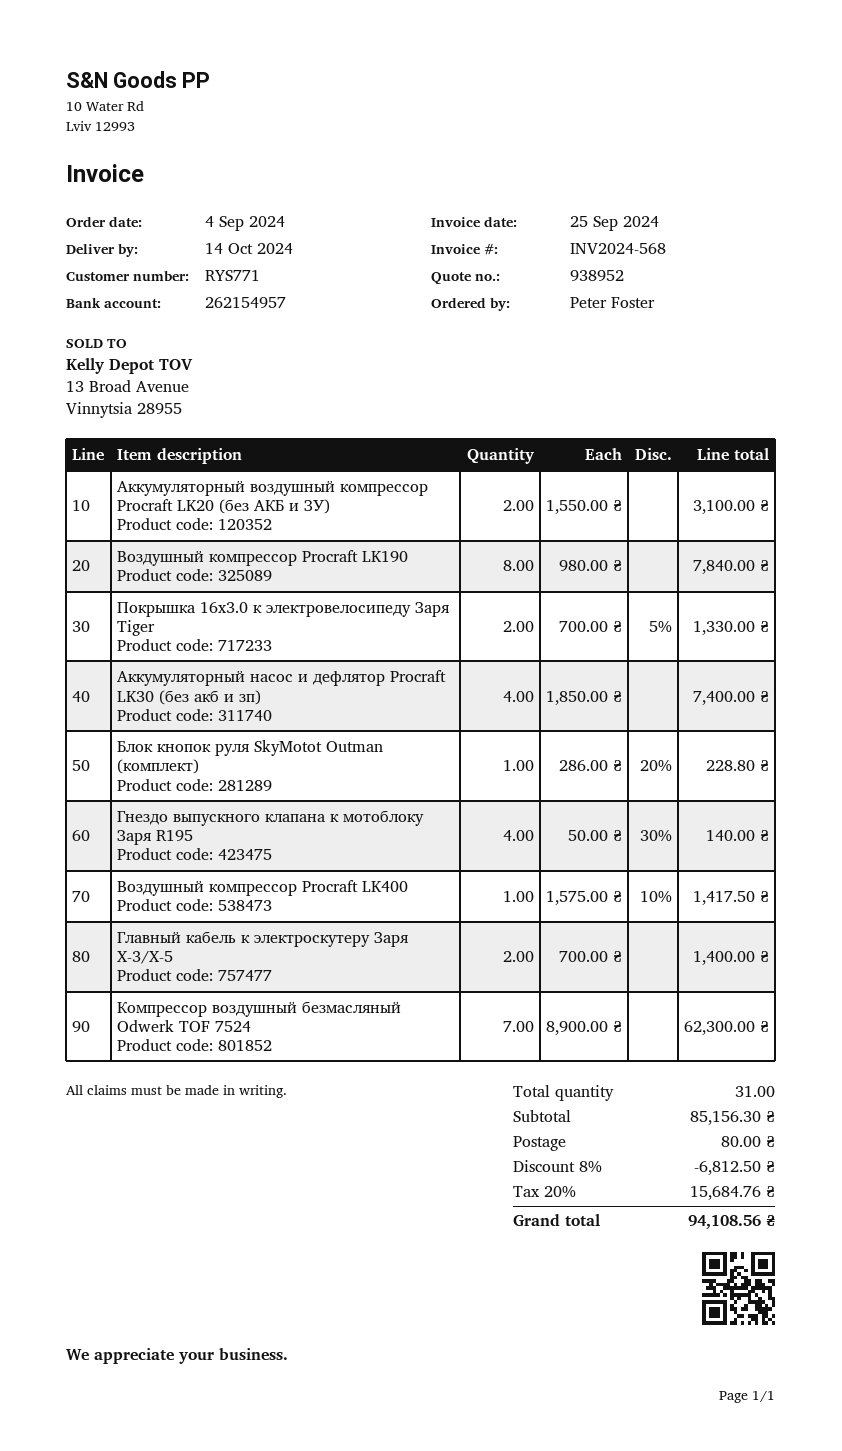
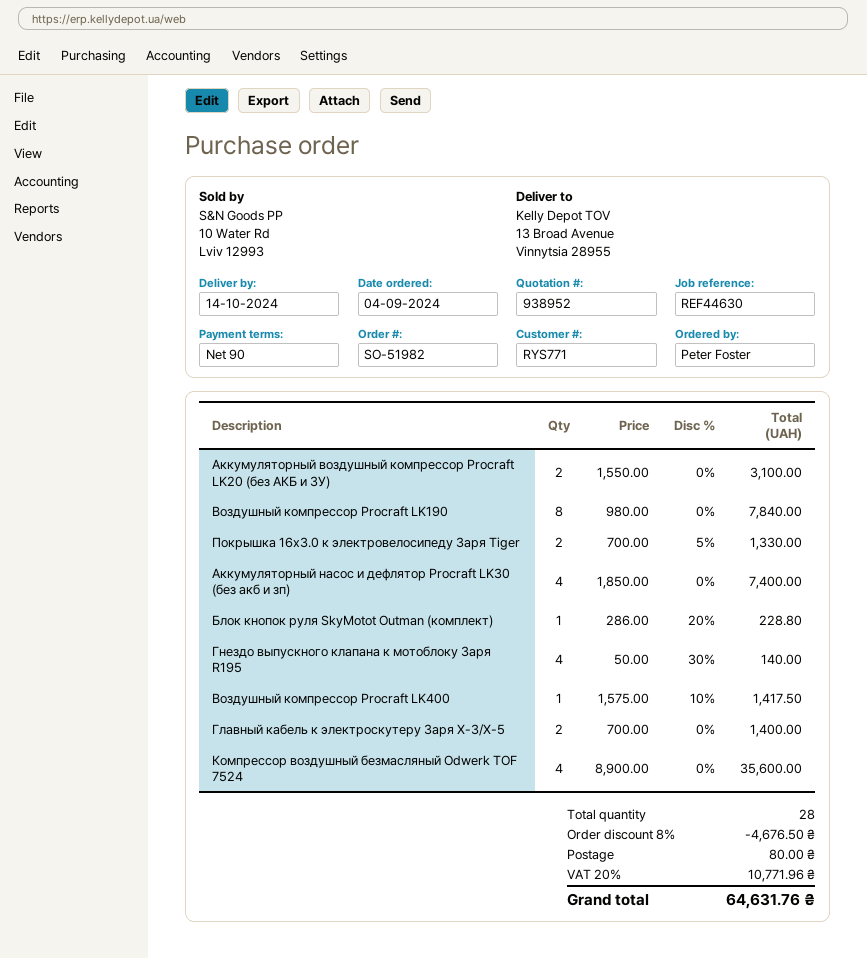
Компрессор воздушный безмасляный Odwerk TOF 7524: 7 x 8900.00 = 62300.00 -> 4 x 8900.00 = 35600.00
total quantity: 31 -> 28
discount: 8% = 6812.50 -> 8% = 4676.50
tax: 20% = 15684.76 -> 20% = 10771.96
total: 94108.56 -> 64631.76

